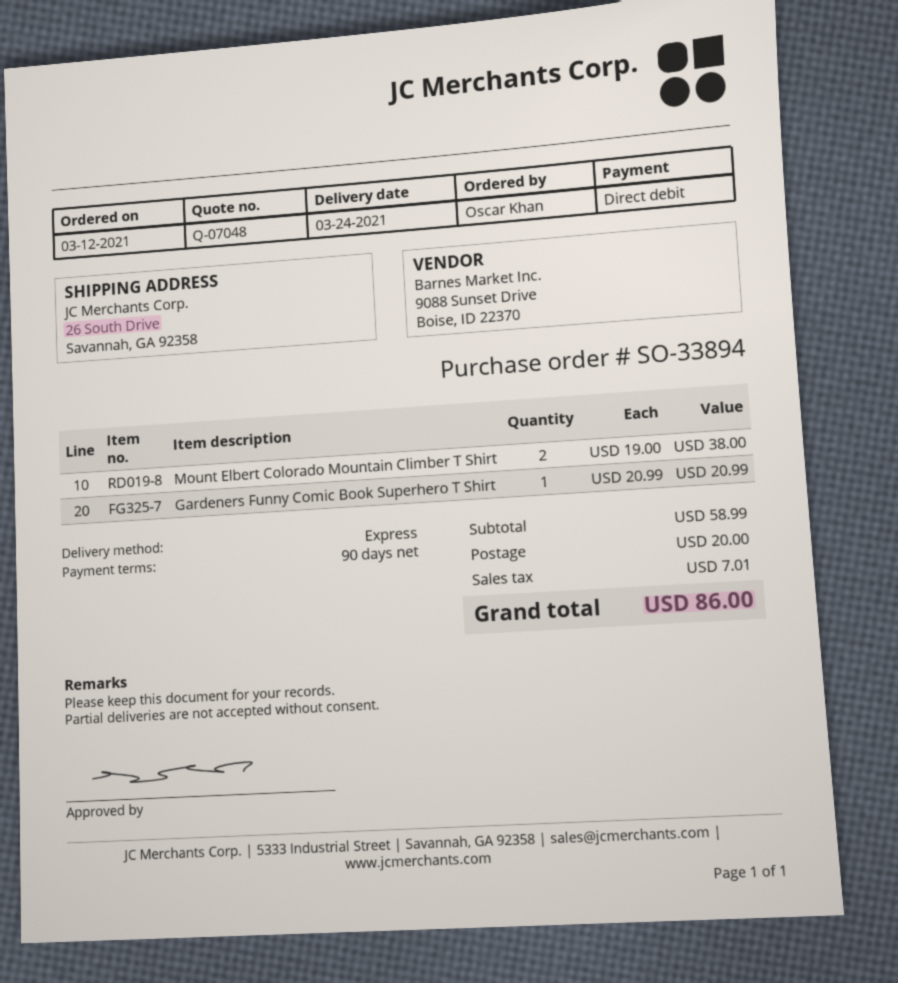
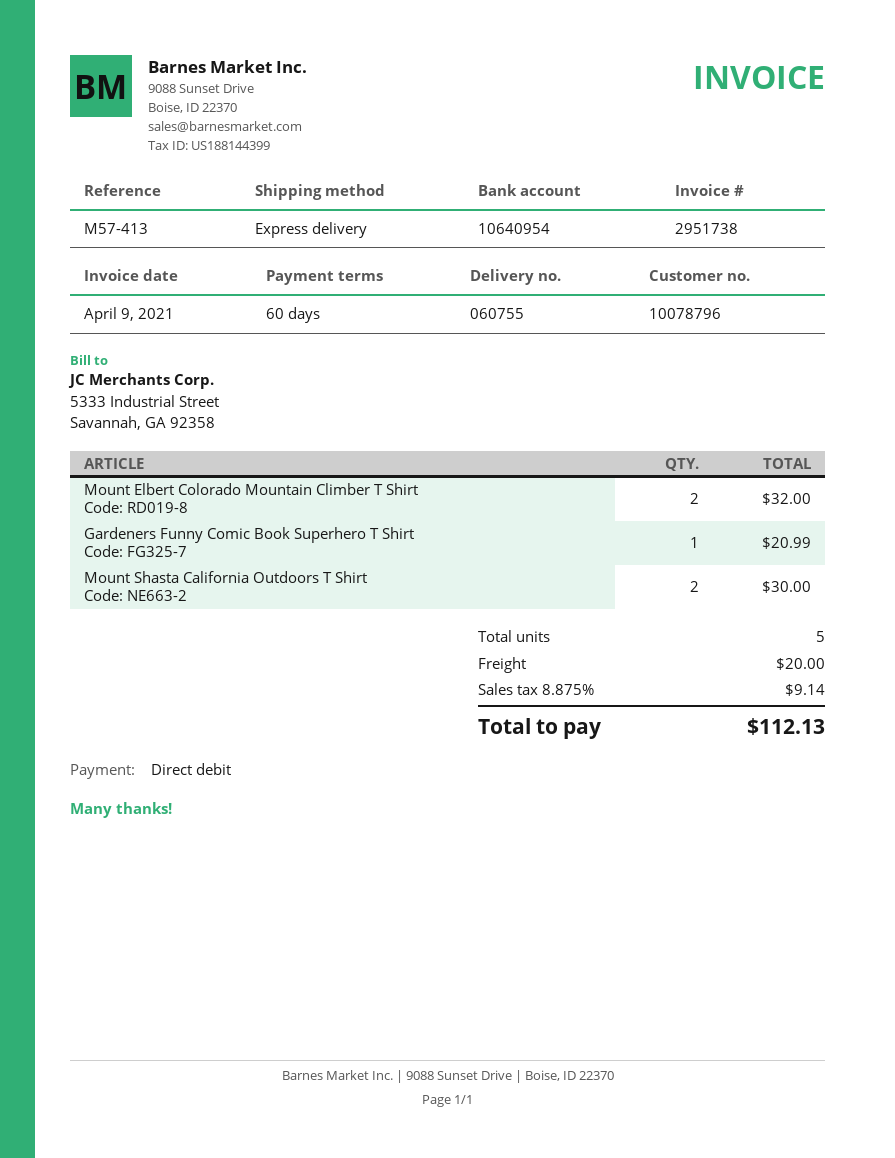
payment terms: 90 days -> 60 days
Mount Elbert Colorado Mountain Climber T Shirt: 2 for 38.00 -> 2 for 32.00
Mount Shasta California Outdoors T Shirt: none -> 2 for 30.00
tax: 7.01 -> 9.14
total: 86.00 -> 112.13

